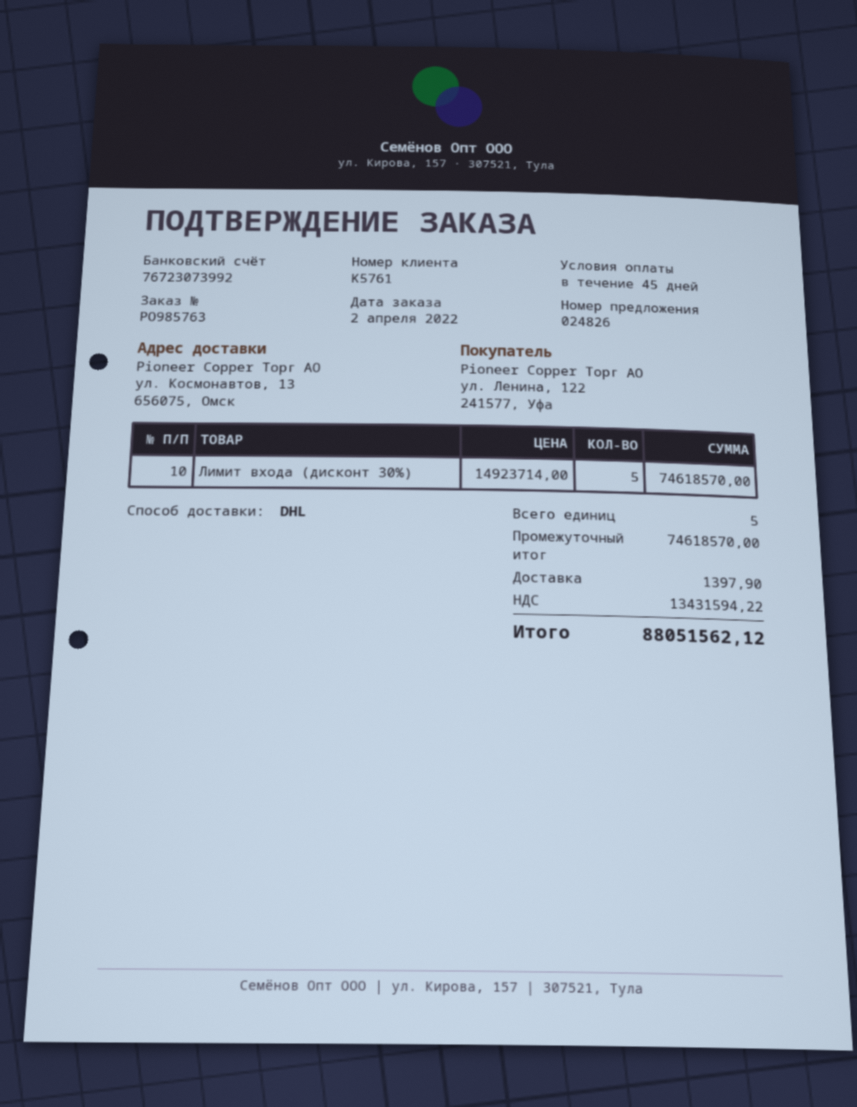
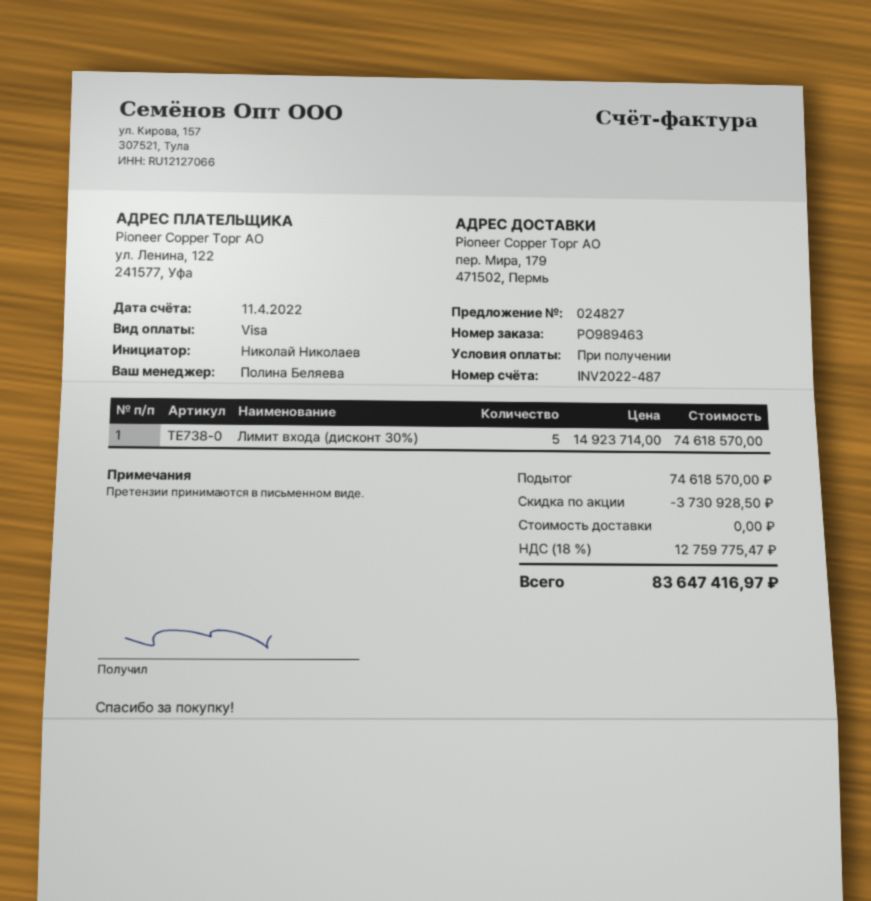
quote number: 024826 -> 024827
order number: PO985763 -> PO989463
payment terms: 45 days -> on receipt
ship to: ул. Космонавтов, 13, 656075, Омск -> пер. Мира, 179, 471502, Пермь
discount: none -> 3730928.50
shipping: 1397.90 -> 0.00
tax: 13431594.22 -> 12759775.47
total: 88051562.12 -> 83647416.97

